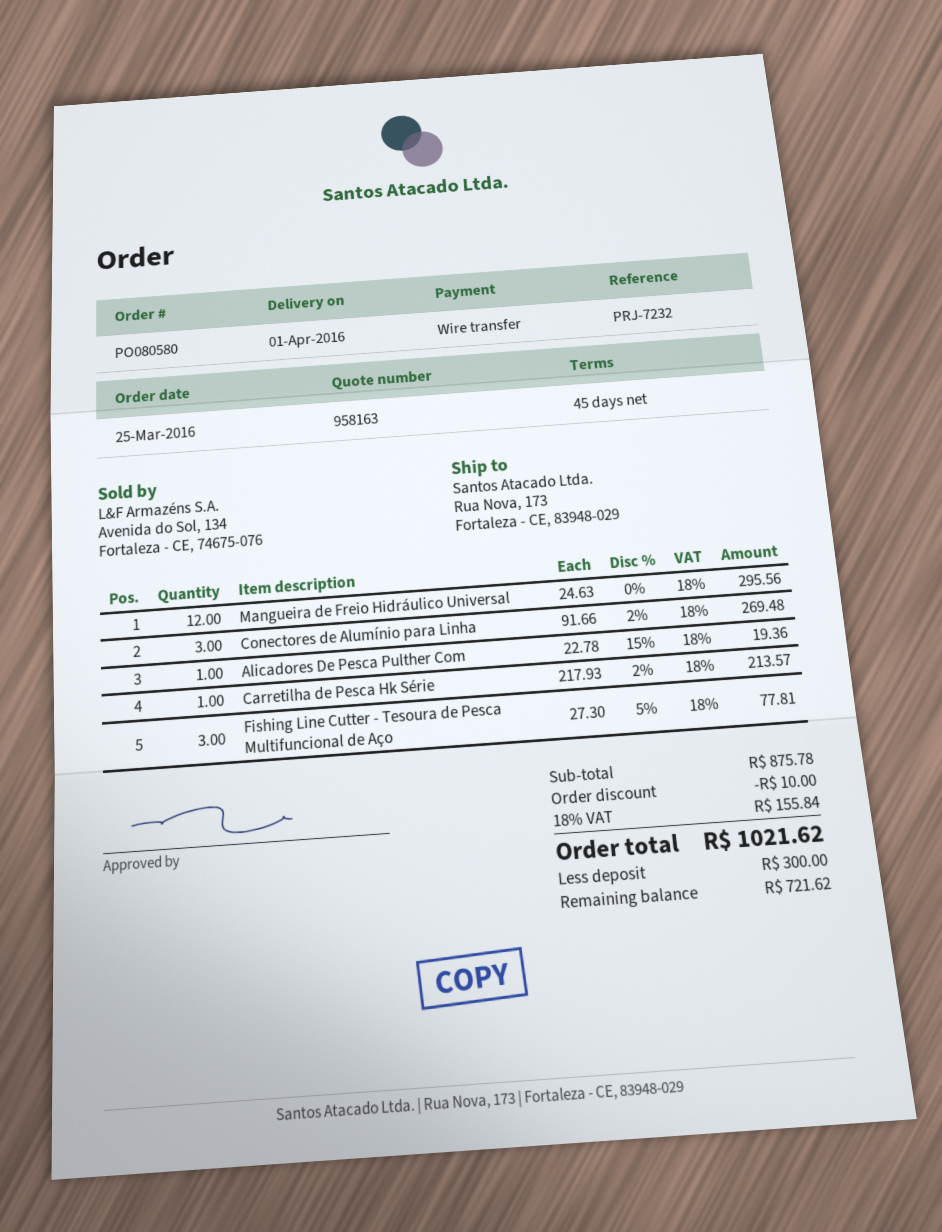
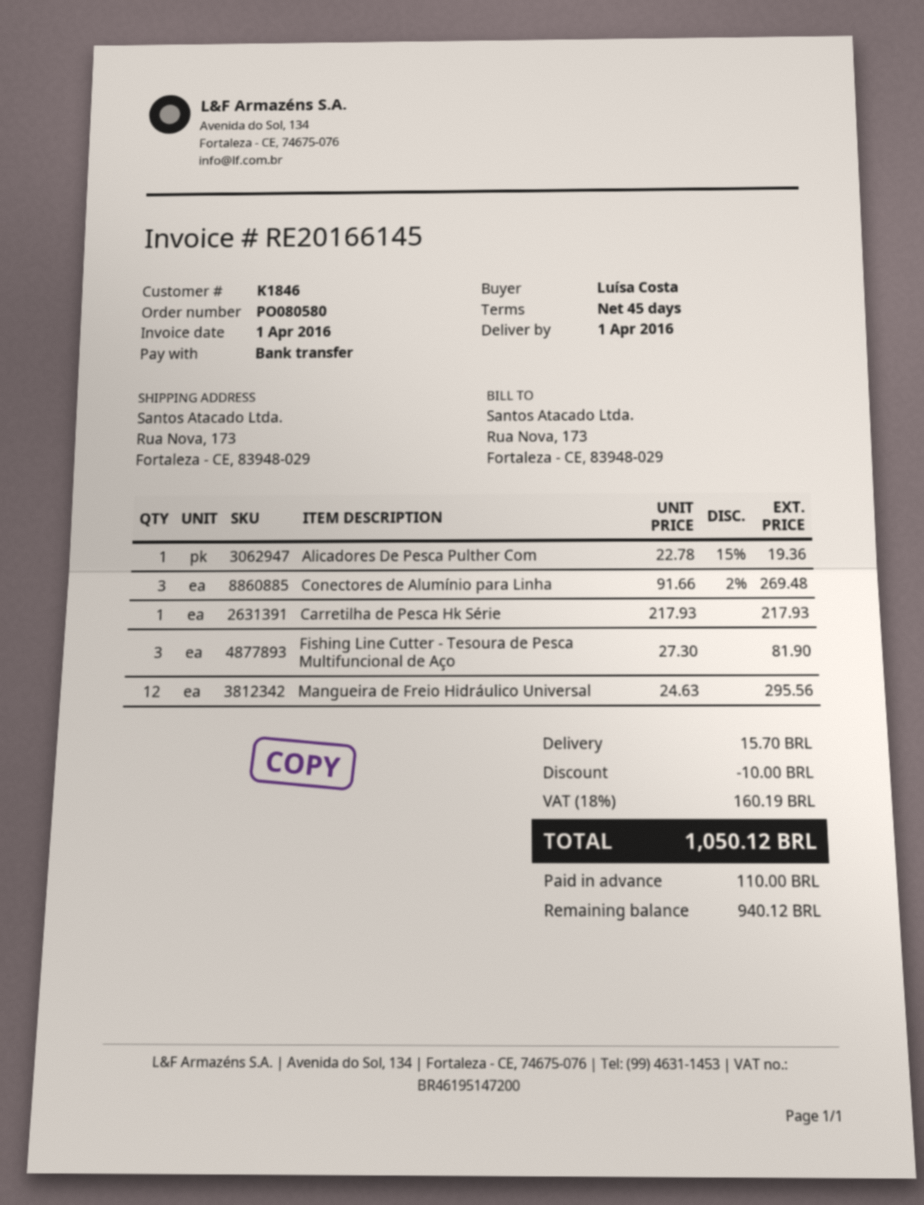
Carretilha de Pesca Hk Série: 1 x 217.93 - 2% = 213.57 -> 1 x 217.93 = 217.93
Fishing Line Cutter - Tesoura de Pesca Multifuncional de Aço: 3 x 27.30 - 5% = 77.81 -> 3 x 27.30 = 81.90
shipping: none -> 15.70
tax: 18% = 155.84 -> 18% = 160.19
total: 1021.62 -> 1050.12
deposit: 300.00 -> 110.00
balance: 721.62 -> 940.12

